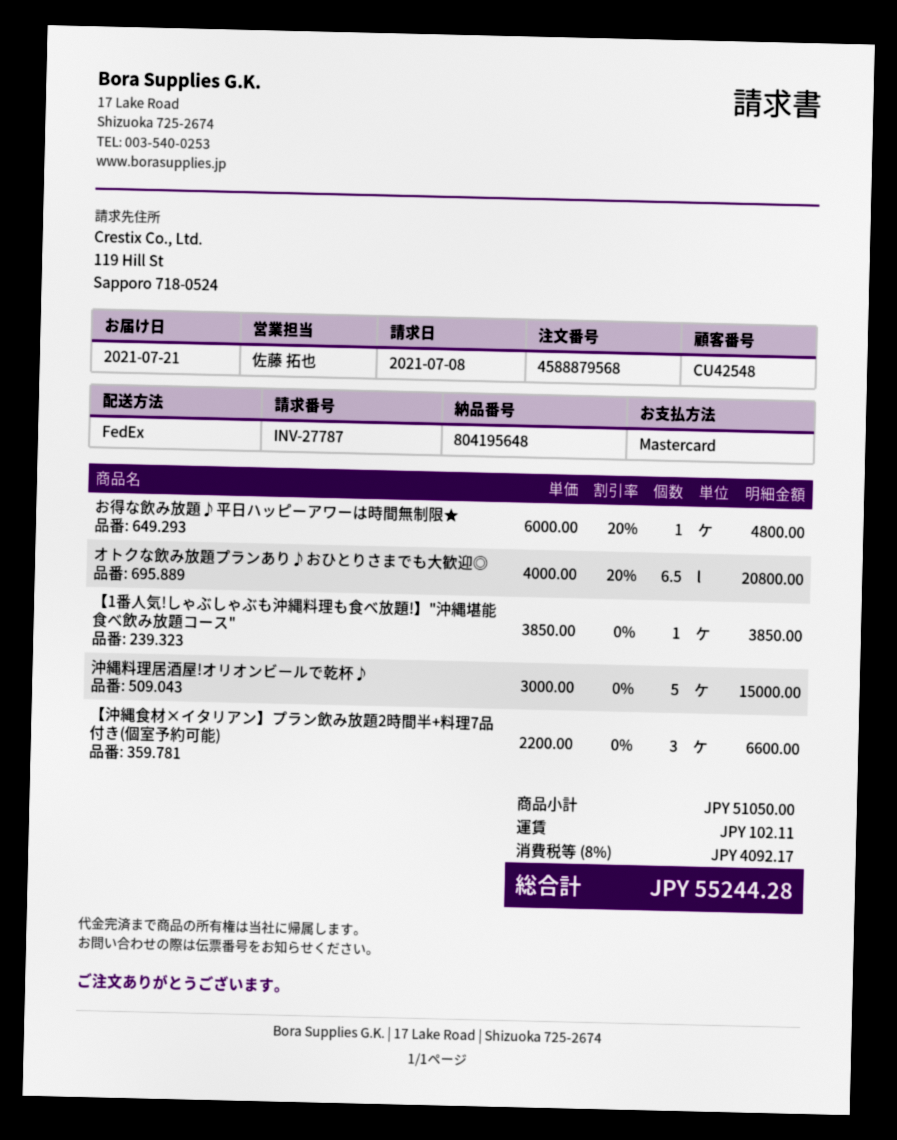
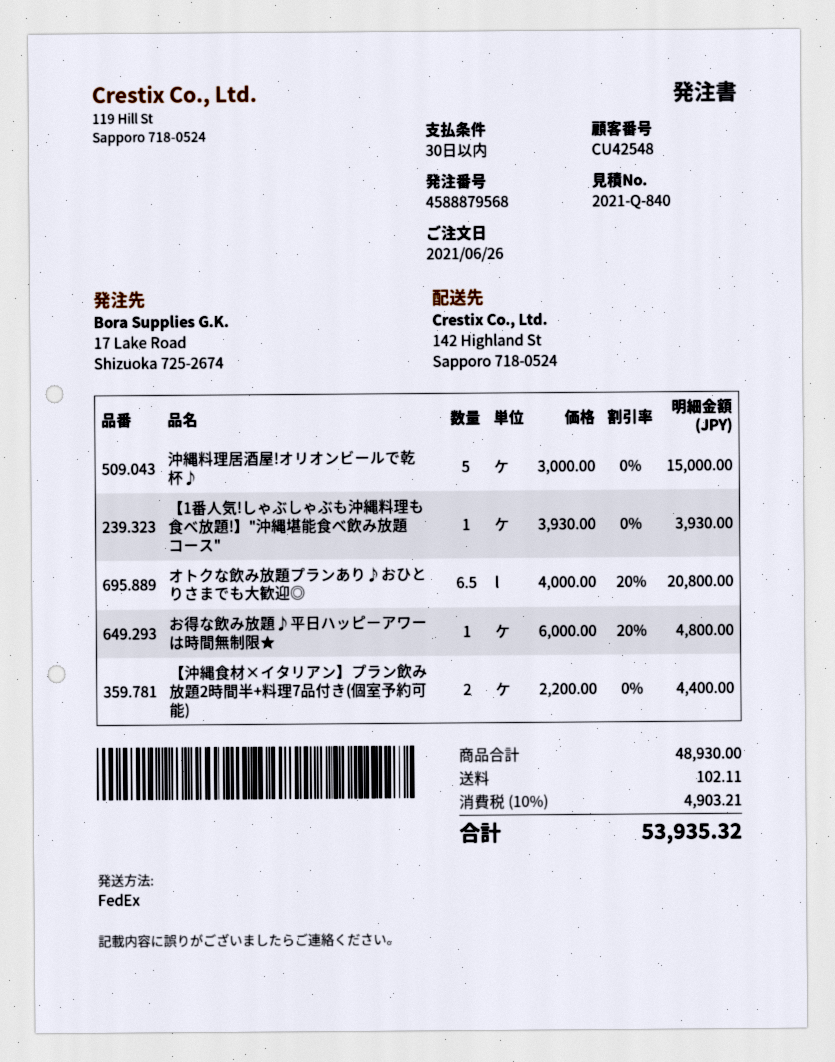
【1番人気!しゃぶしゃぶも沖縄料理も食べ放題!】"沖縄堪能食べ飲み放題コース": 1 x 3850.00 = 3850.00 -> 1 x 3930.00 = 3930.00
【沖縄食材×イタリアン】プラン飲み放題2時間半+料理7品付き(個室予約可能): 3 x 2200.00 = 6600.00 -> 2 x 2200.00 = 4400.00
subtotal: 51050.00 -> 48930.00
tax: 8% = 4092.17 -> 10% = 4903.21
total: 55244.28 -> 53935.32

